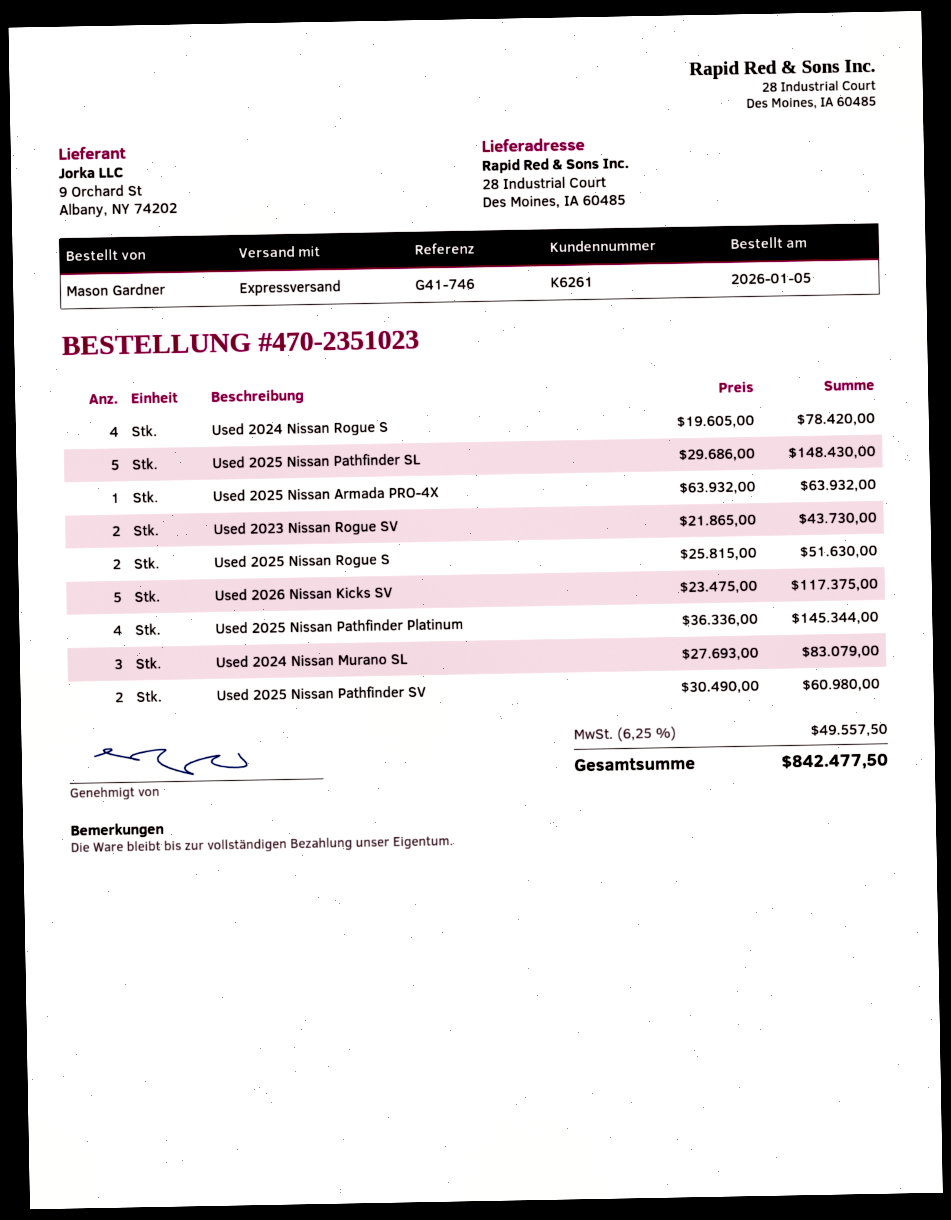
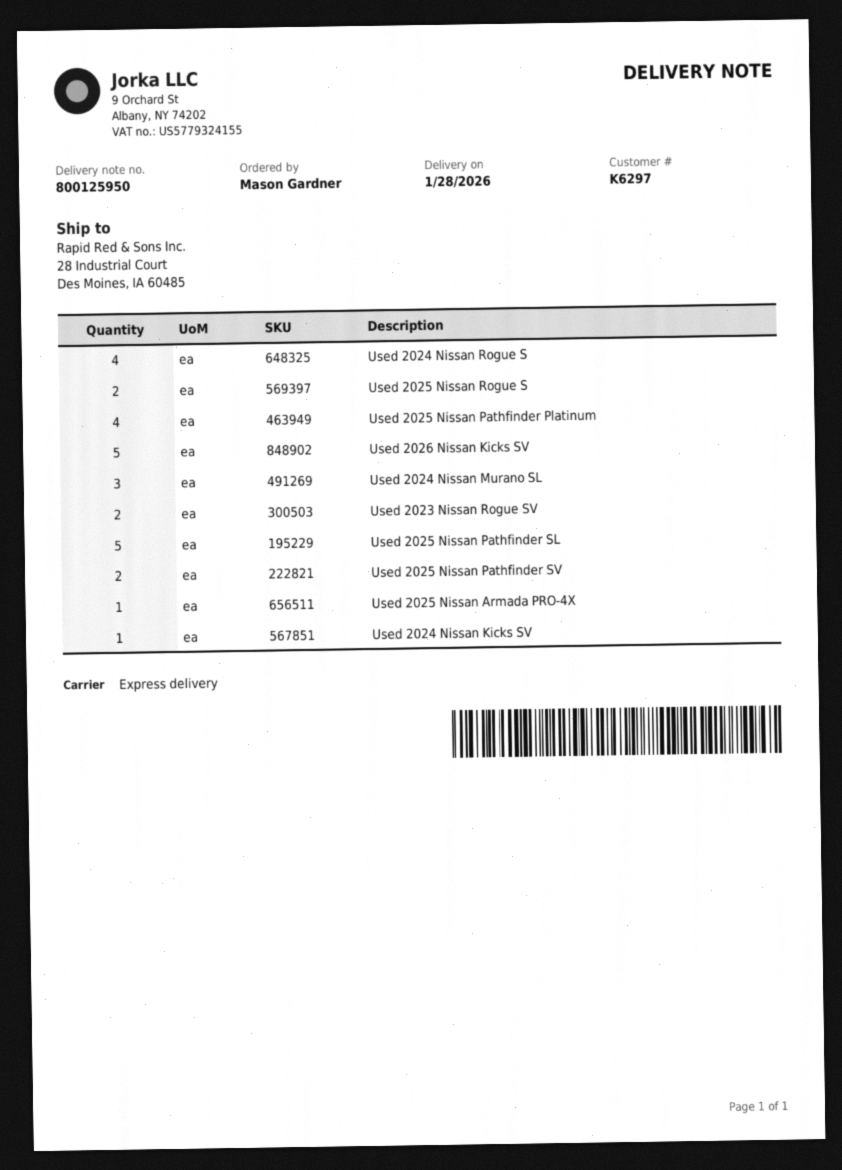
customer number: K6261 -> K6297
Used 2024 Nissan Kicks SV: none -> 1

